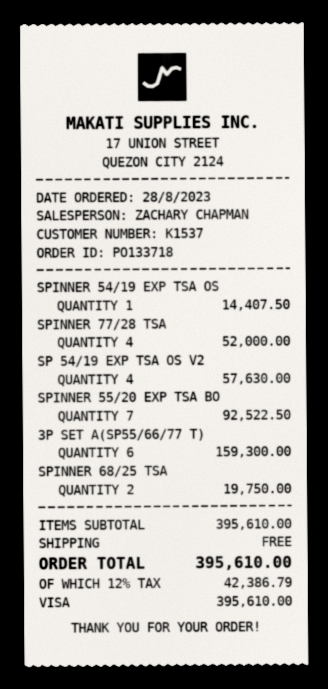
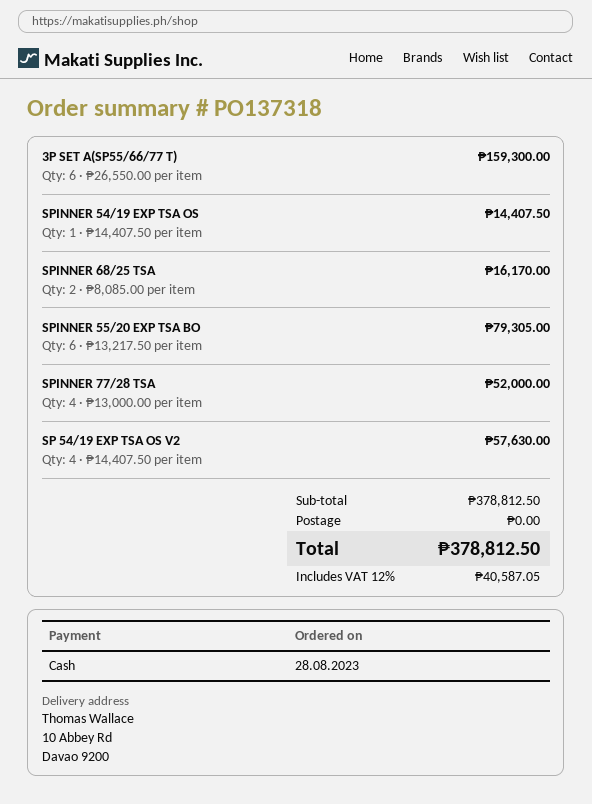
order number: PO133718 -> PO137318
payment method: Visa -> cash
SPINNER 55/20 EXP TSA BO: 7 for 92522.50 -> 6 for 79305.00
SPINNER 68/25 TSA: 2 for 19750.00 -> 2 for 16170.00
subtotal: 395610.00 -> 378812.50
tax: 12% = 42386.79 -> 12% = 40587.05
total: 395610.00 -> 378812.50

